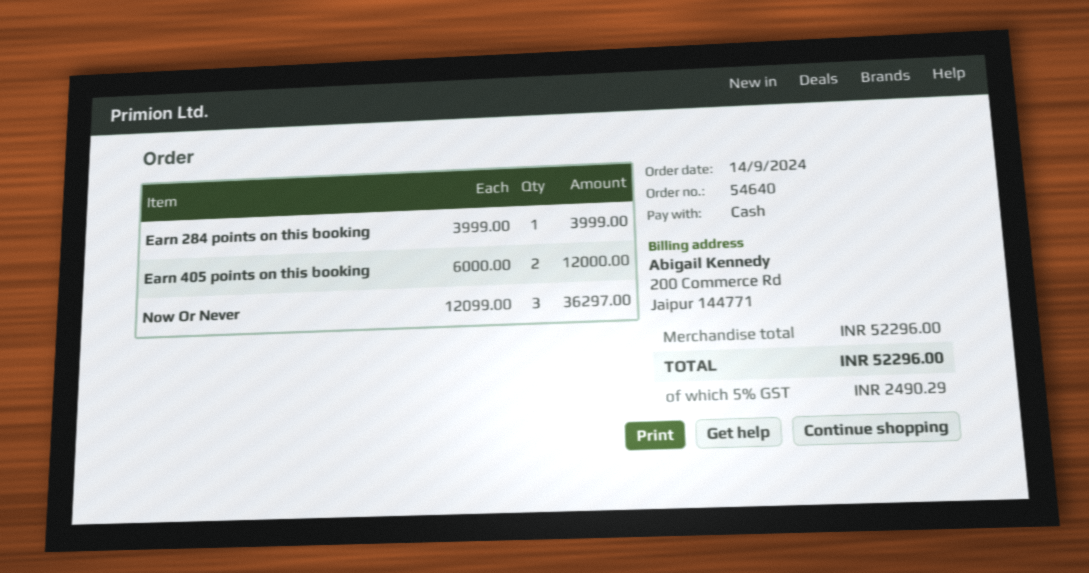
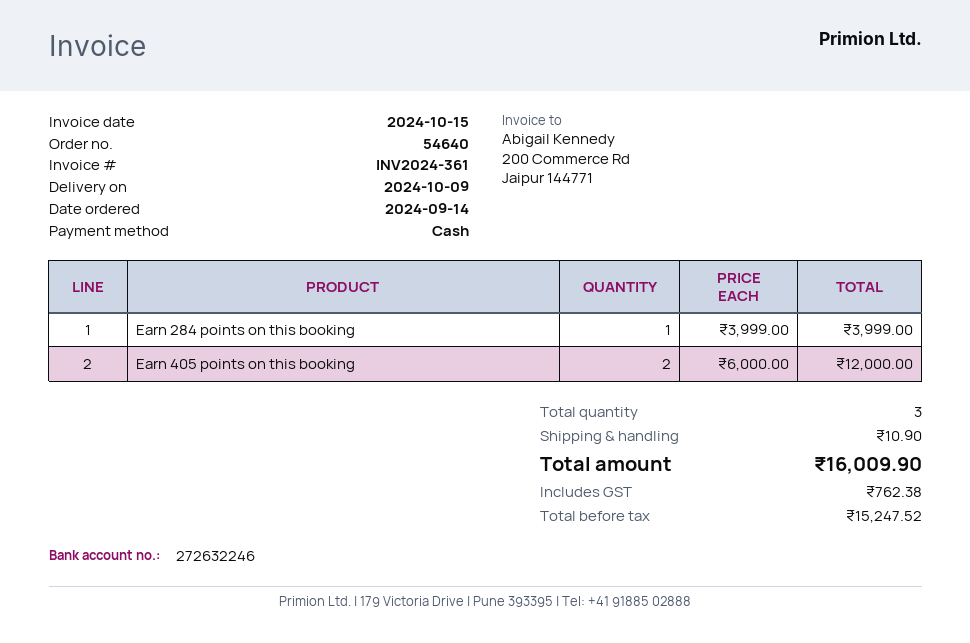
Now Or Never: 3 x 12099.00 = 36297.00 -> none
shipping: none -> 10.90
tax: 2490.29 -> 762.38
total: 52296.00 -> 16009.90

